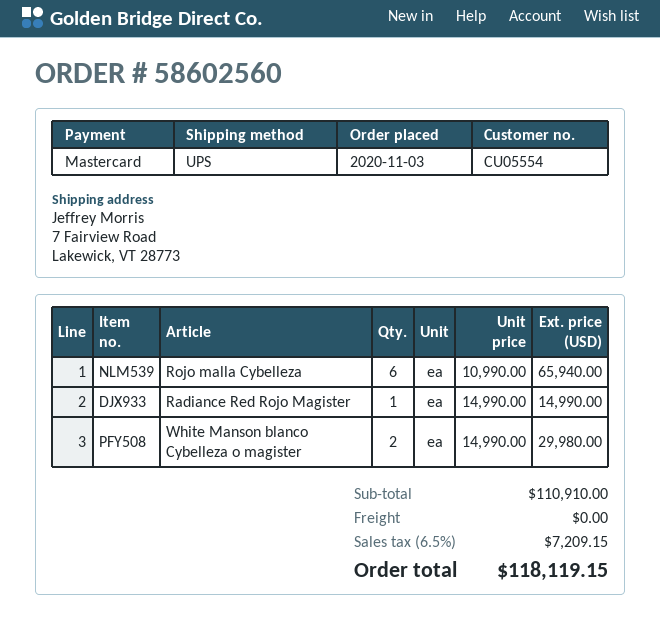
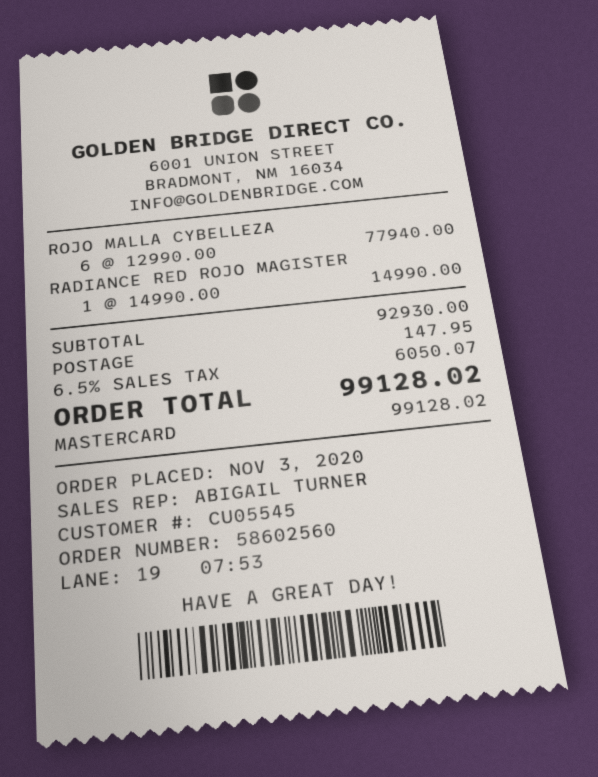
customer number: CU05554 -> CU05545
Rojo malla Cybelleza: 6 x 10990.00 = 65940.00 -> 6 x 12990.00 = 77940.00
White Manson blanco Cybelleza o magister: 2 x 14990.00 = 29980.00 -> none
subtotal: 110910.00 -> 92930.00
shipping: 0.00 -> 147.95
tax: 6.5% = 7209.15 -> 6.5% = 6050.07
total: 118119.15 -> 99128.02

